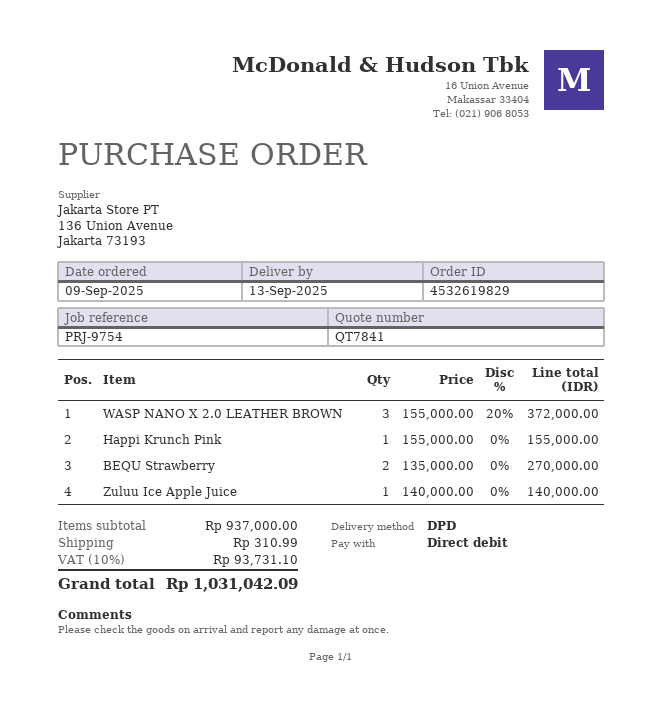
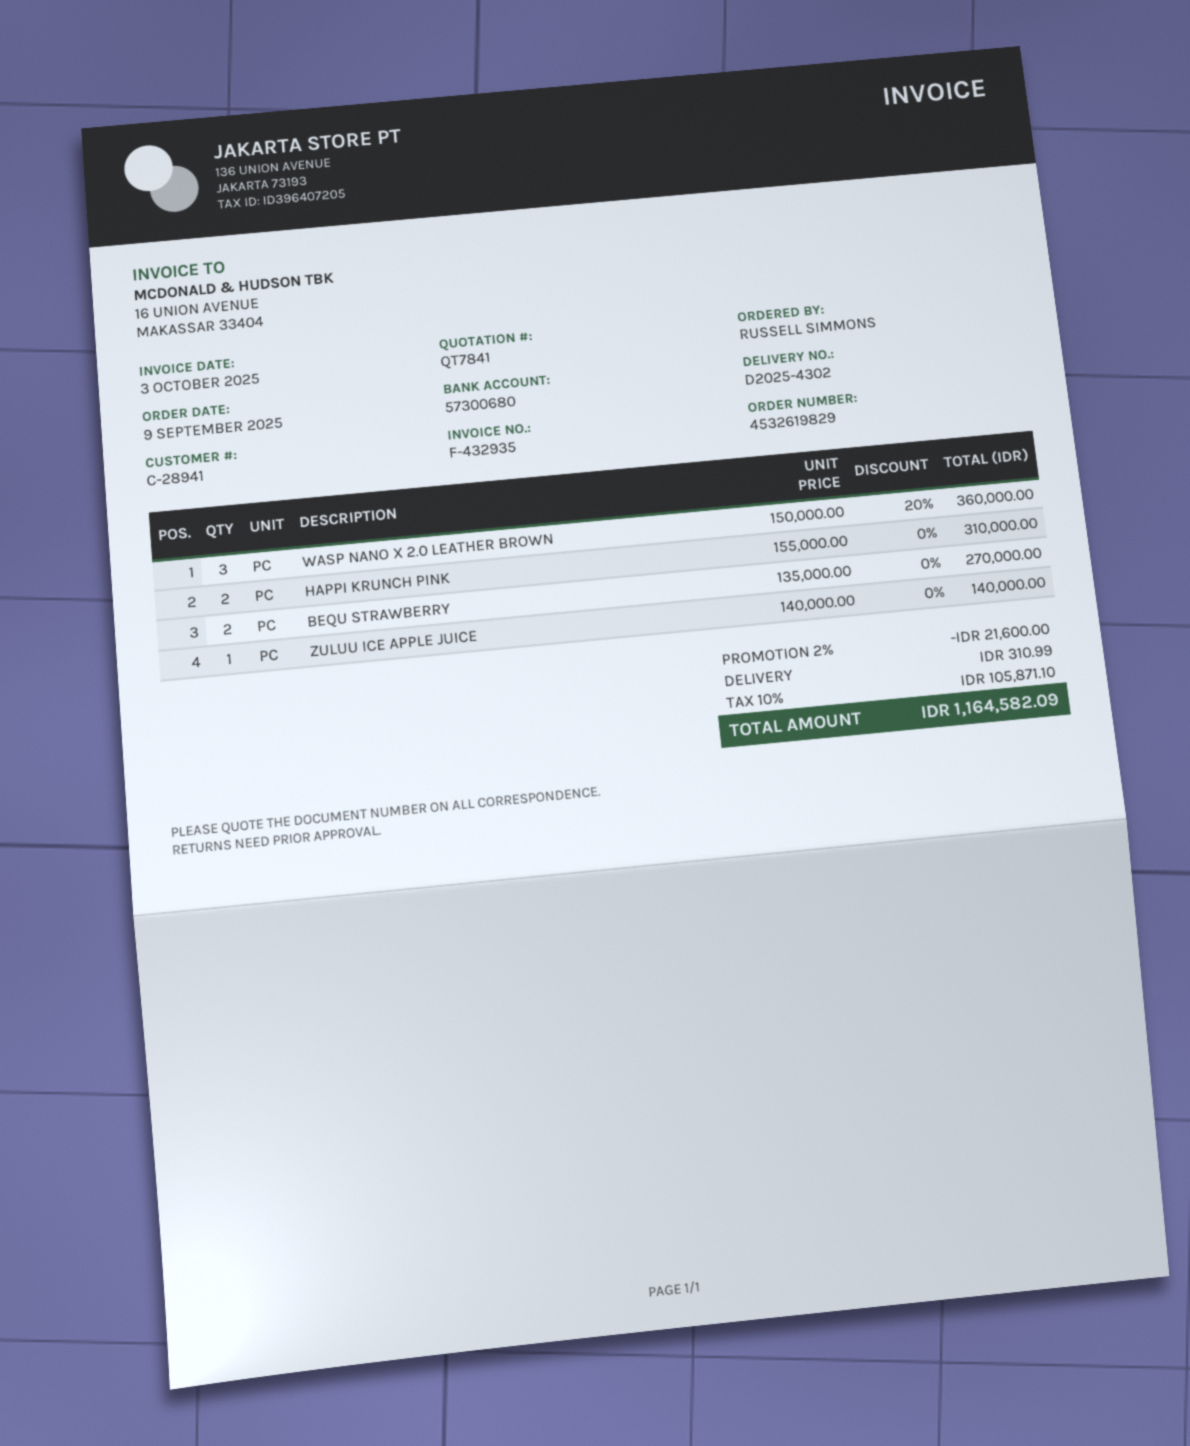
WASP NANO X 2.0 LEATHER BROWN: 3 x 155000.00 - 20% = 372000.00 -> 3 x 150000.00 - 20% = 360000.00
Happi Krunch Pink: 1 x 155000.00 = 155000.00 -> 2 x 155000.00 = 310000.00
discount: none -> 2% = 21600.00
tax: 10% = 93731.10 -> 10% = 105871.10
total: 1031042.09 -> 1164582.09

